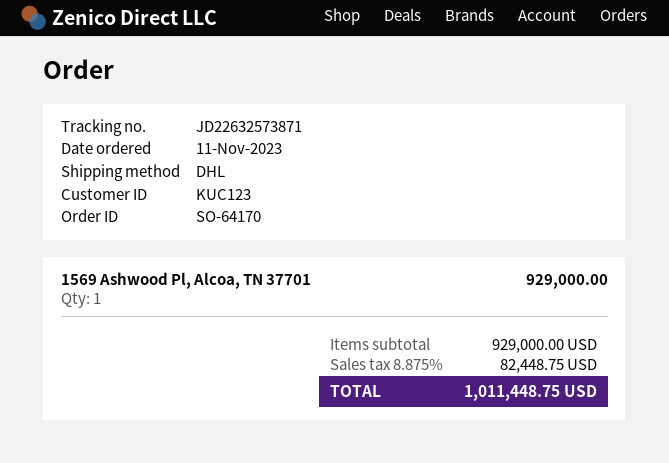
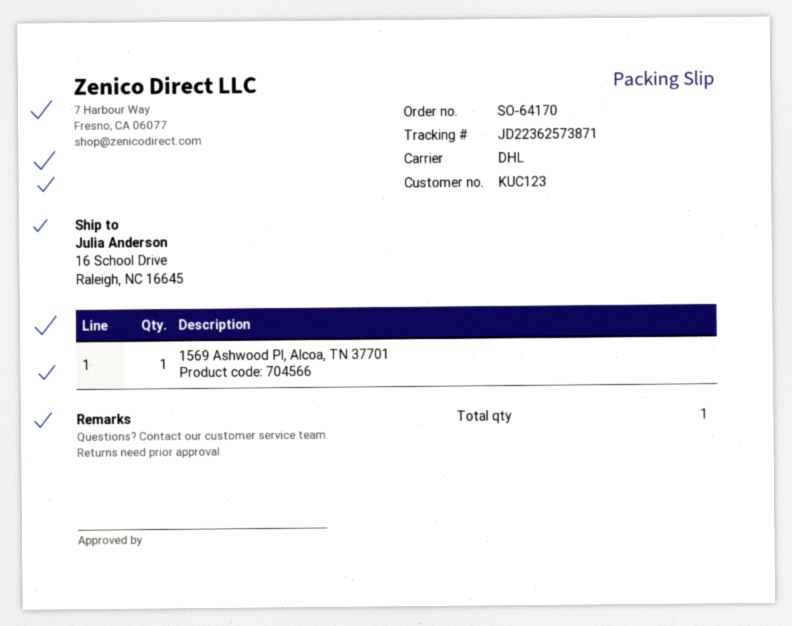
tracking number: JD22632573871 -> JD22362573871

